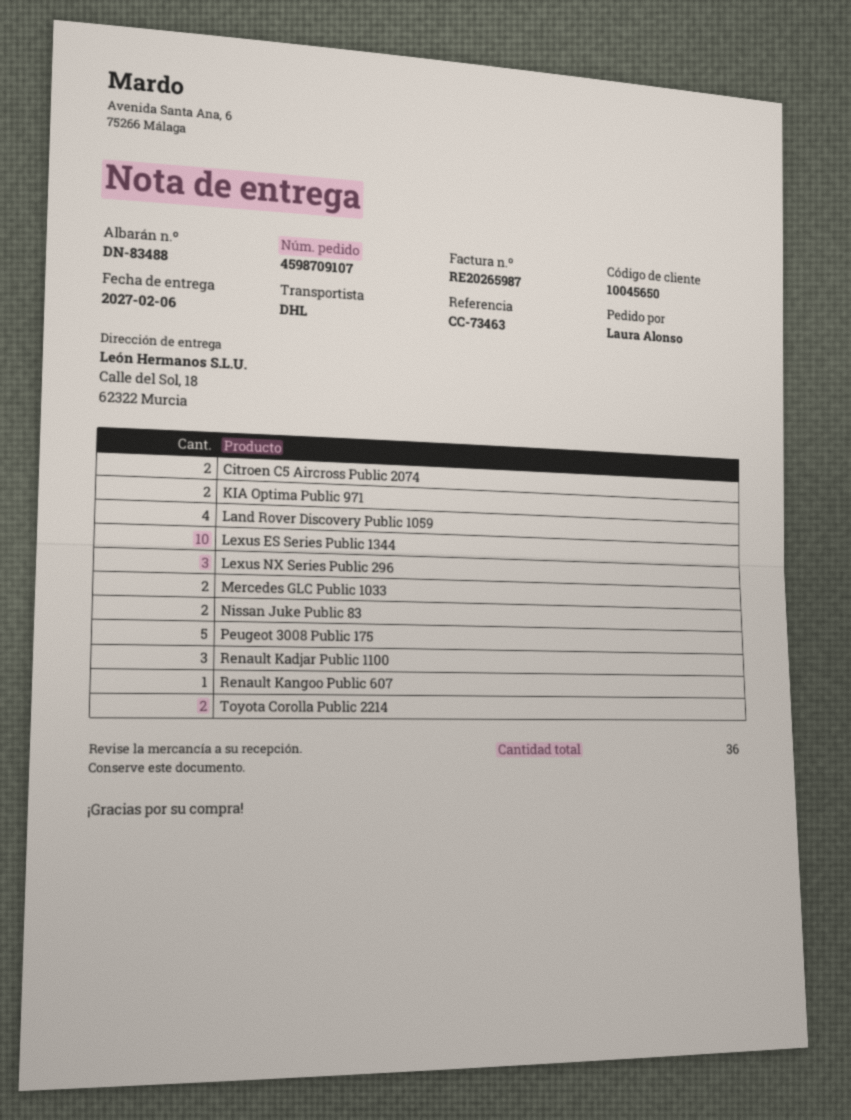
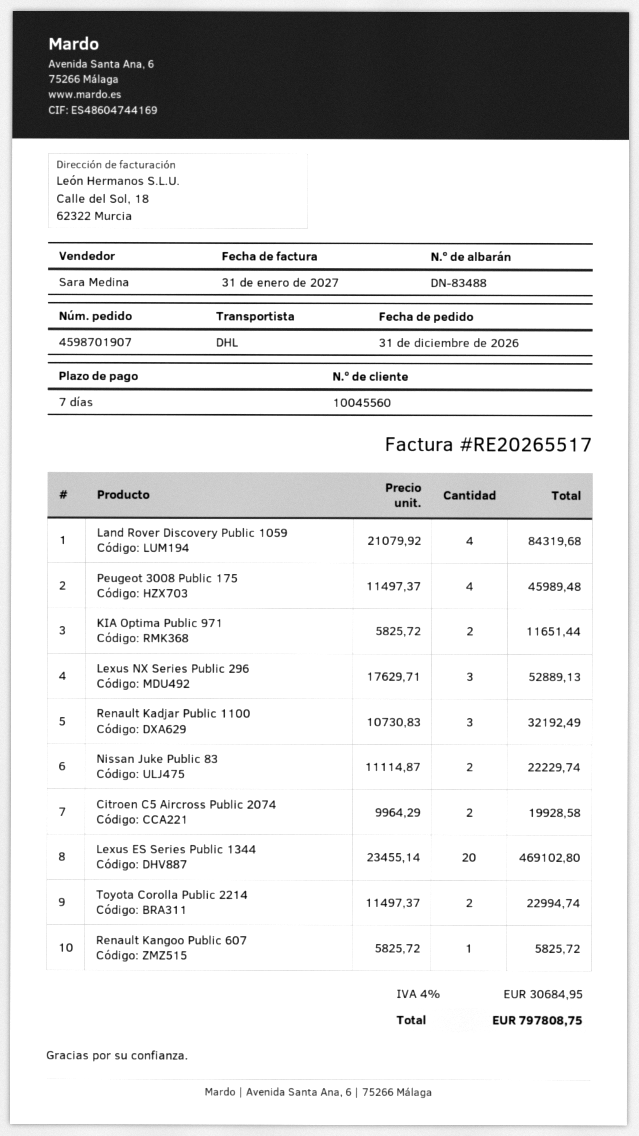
order number: 4598709107 -> 4598701907
invoice number: RE20265987 -> RE20265517
customer number: 10045650 -> 10045560
Lexus ES Series Public 1344: 10 -> 20
Mercedes GLC Public 1033: 2 -> none
Peugeot 3008 Public 175: 5 -> 4

